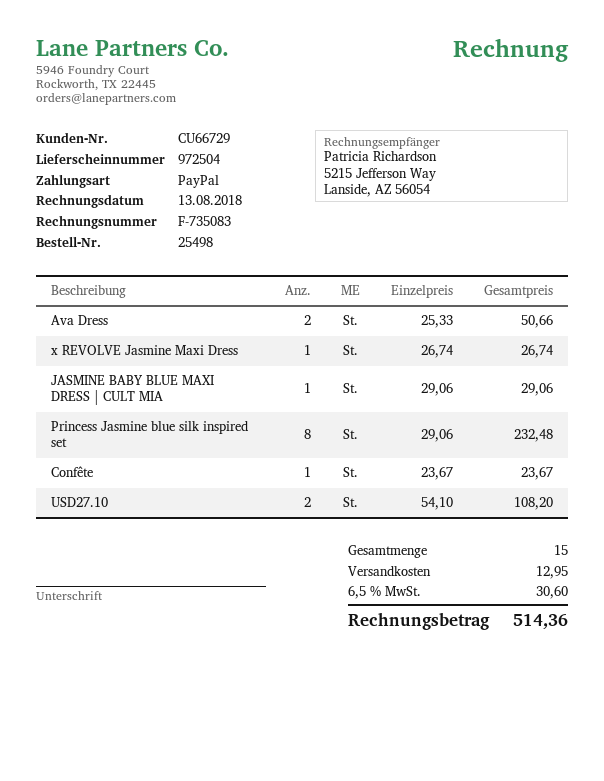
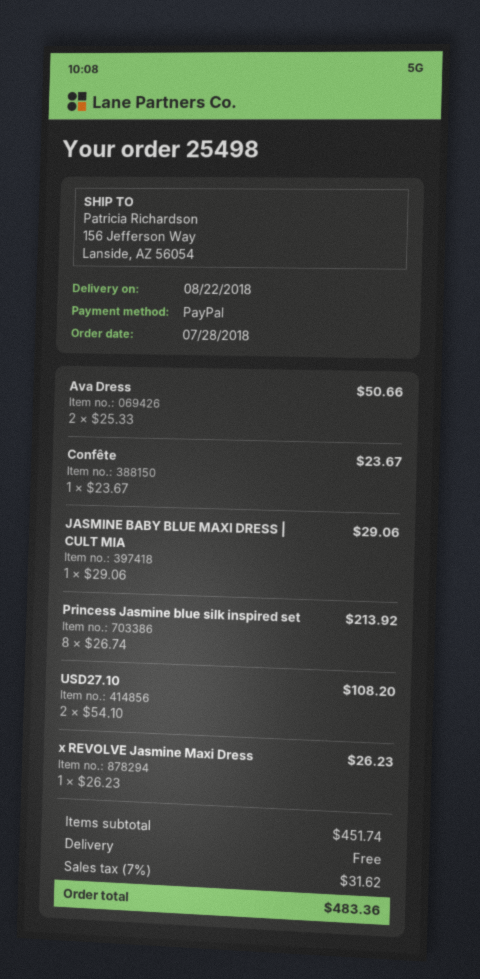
x REVOLVE Jasmine Maxi Dress: 1 x 26.74 = 26.74 -> 1 x 26.23 = 26.23
Princess Jasmine blue silk inspired set: 8 x 29.06 = 232.48 -> 8 x 26.74 = 213.92
shipping: 12.95 -> 0.00
tax: 6.5% = 30.60 -> 7% = 31.62
total: 514.36 -> 483.36

